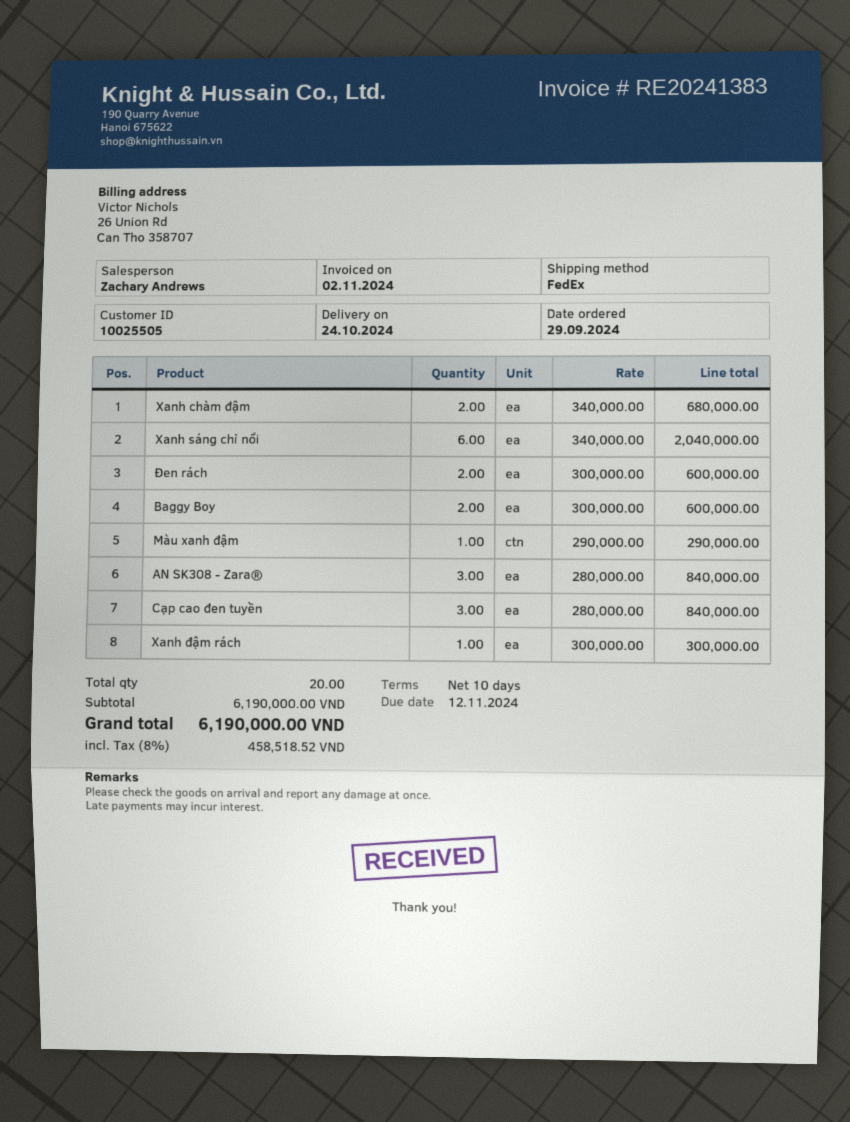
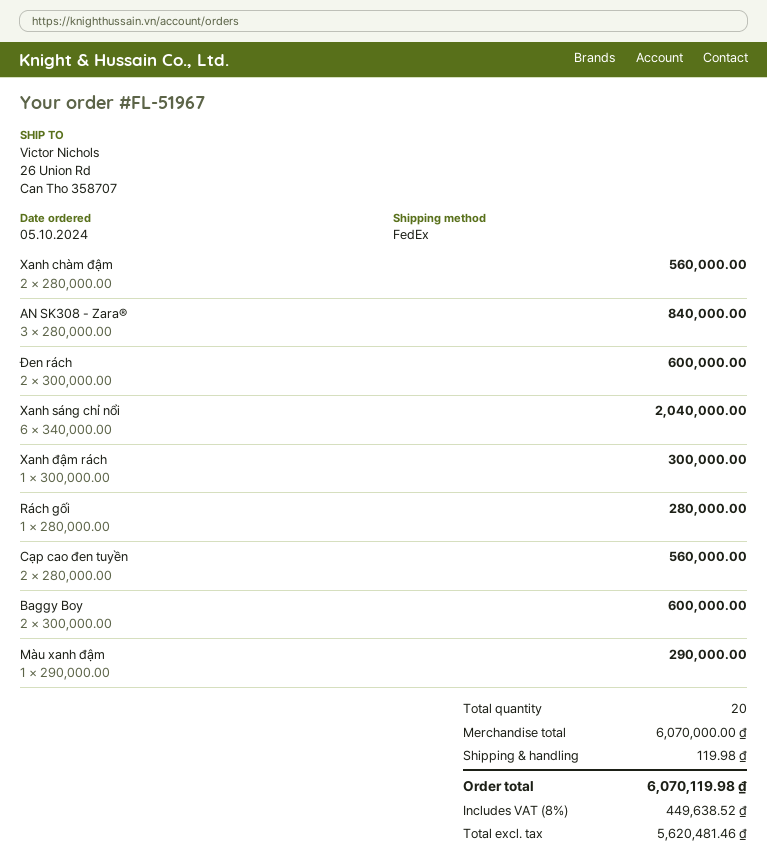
order date: 2024-09-29 -> 2024-10-05
Xanh chàm đậm: 2 x 340000.00 = 680000.00 -> 2 x 280000.00 = 560000.00
Cạp cao đen tuyền: 3 x 280000.00 = 840000.00 -> 2 x 280000.00 = 560000.00
Rách gối: none -> 1 x 280000.00 = 280000.00
subtotal: 6190000.00 -> 6070000.00
shipping: none -> 119.98
tax: 8% = 458518.52 -> 8% = 449638.52
total: 6190000.00 -> 6070119.98

